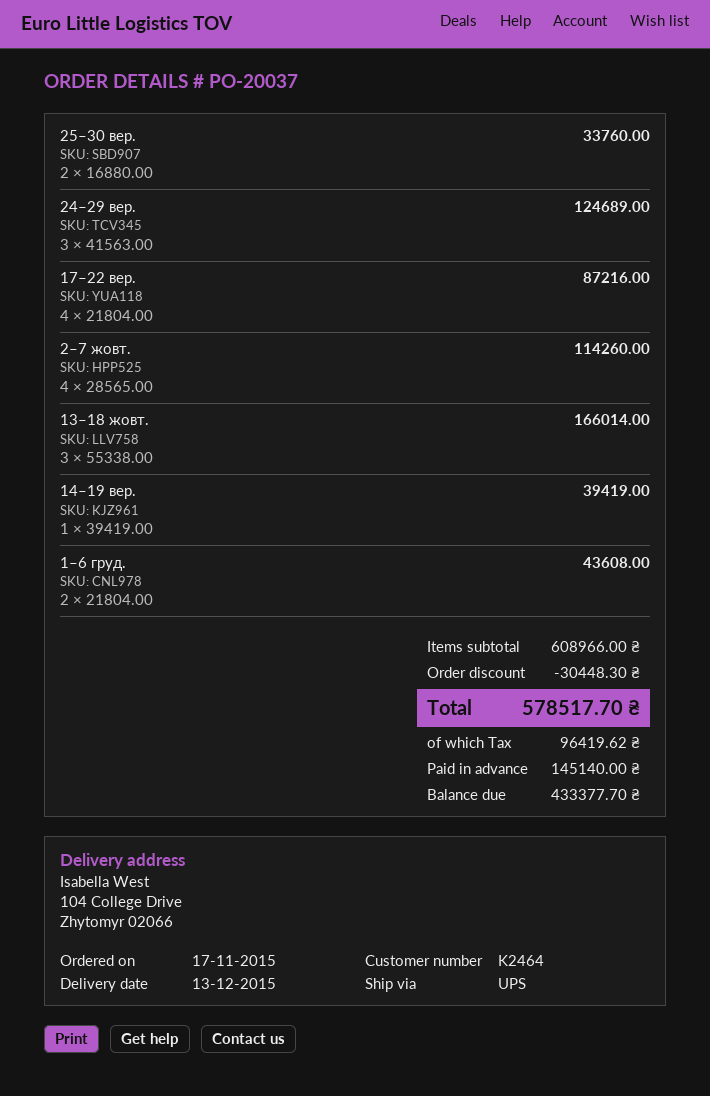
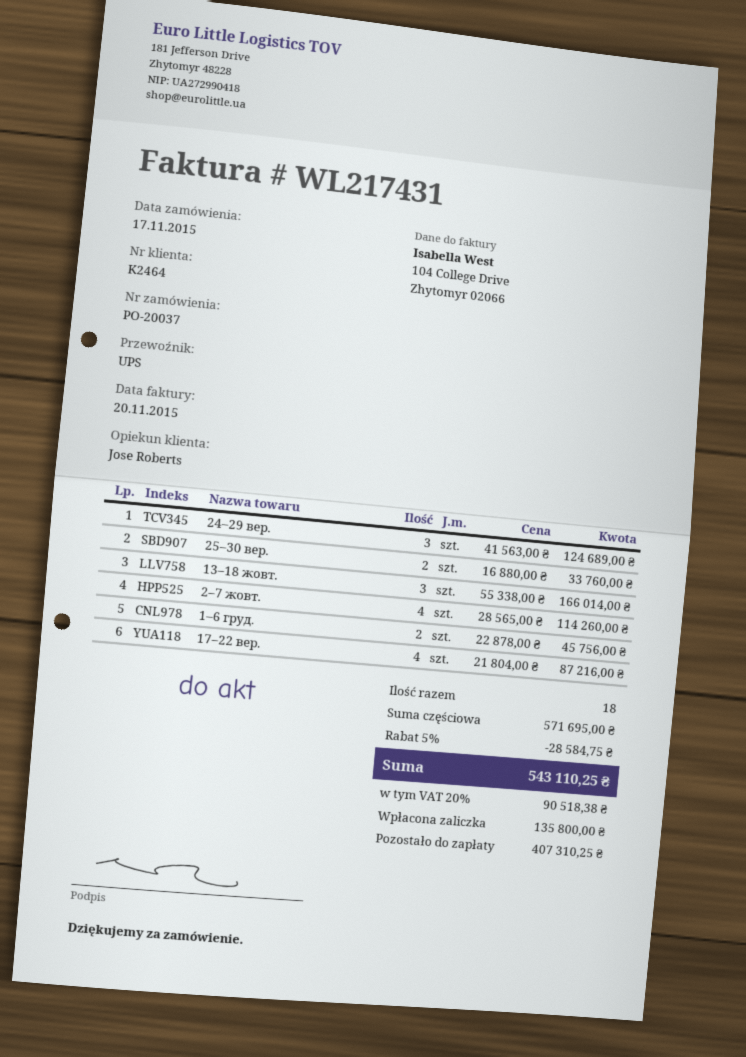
14–19 вер.: 1 x 39419.00 = 39419.00 -> none
1–6 груд.: 2 x 21804.00 = 43608.00 -> 2 x 22878.00 = 45756.00
subtotal: 608966.00 -> 571695.00
discount: 30448.30 -> 28584.75
tax: 96419.62 -> 90518.38
total: 578517.70 -> 543110.25
deposit: 145140.00 -> 135800.00
balance: 433377.70 -> 407310.25

